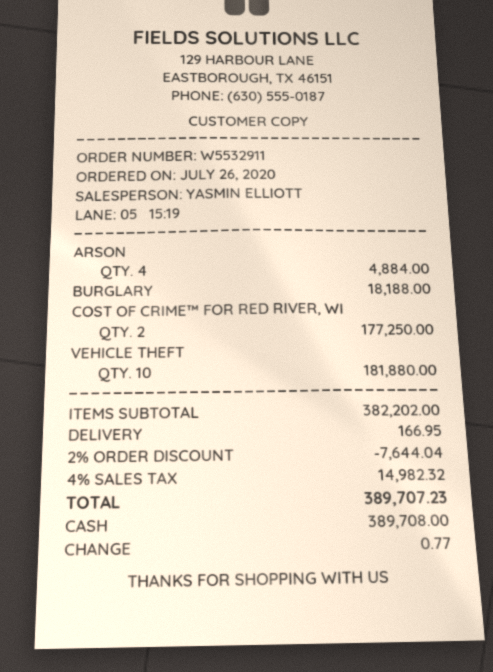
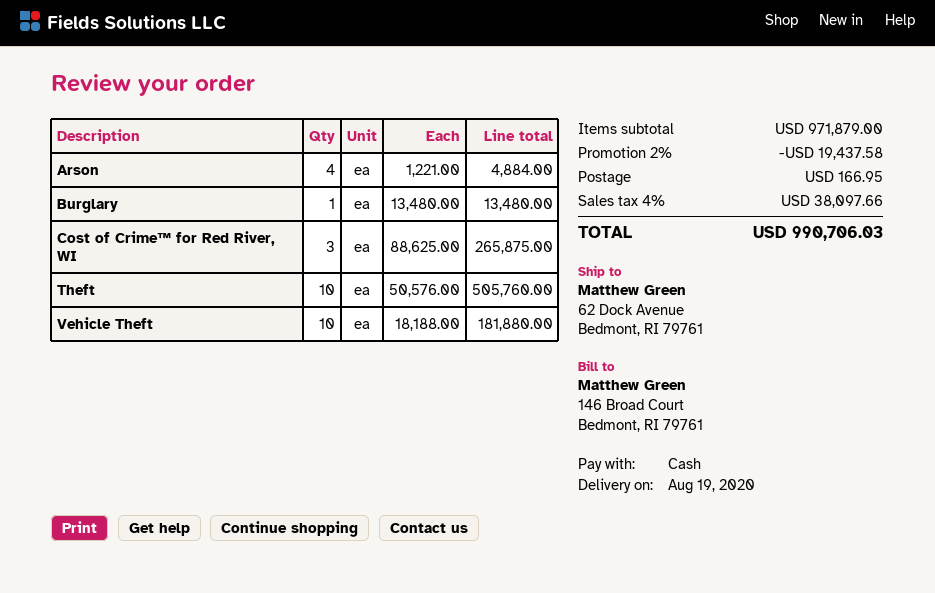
BURGLARY: 1 for 18188.00 -> 1 for 13480.00
COST OF CRIME™ FOR RED RIVER, WI: 2 for 177250.00 -> 3 for 265875.00
Theft: none -> 10 for 505760.00
subtotal: 382202.00 -> 971879.00
discount: 2% = 7644.04 -> 2% = 19437.58
tax: 4% = 14982.32 -> 4% = 38097.66
total: 389707.23 -> 990706.03

